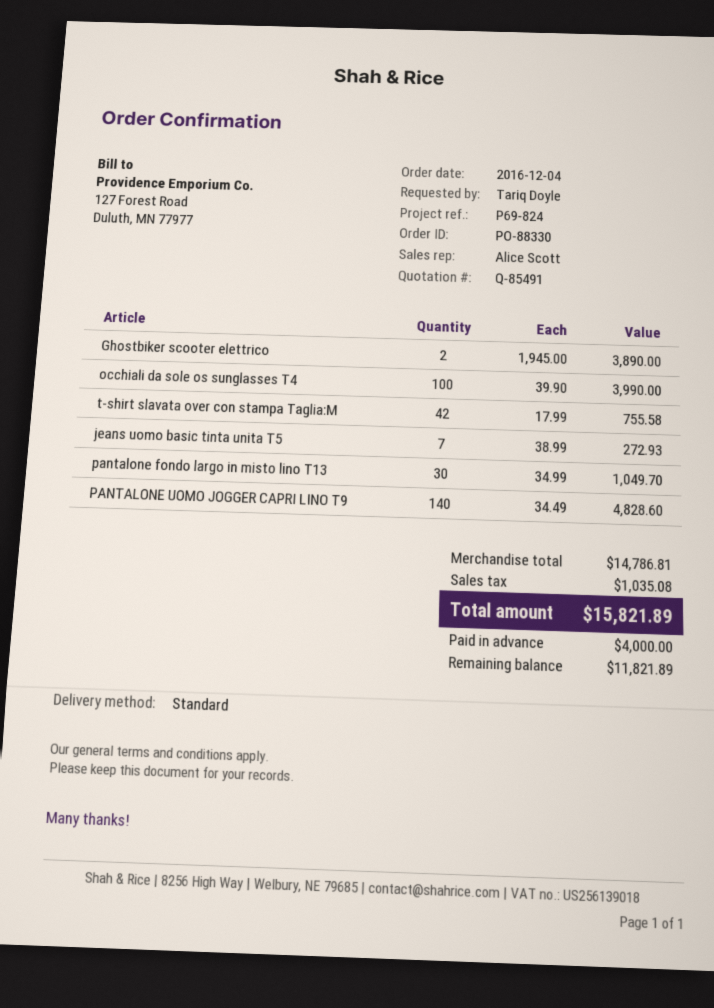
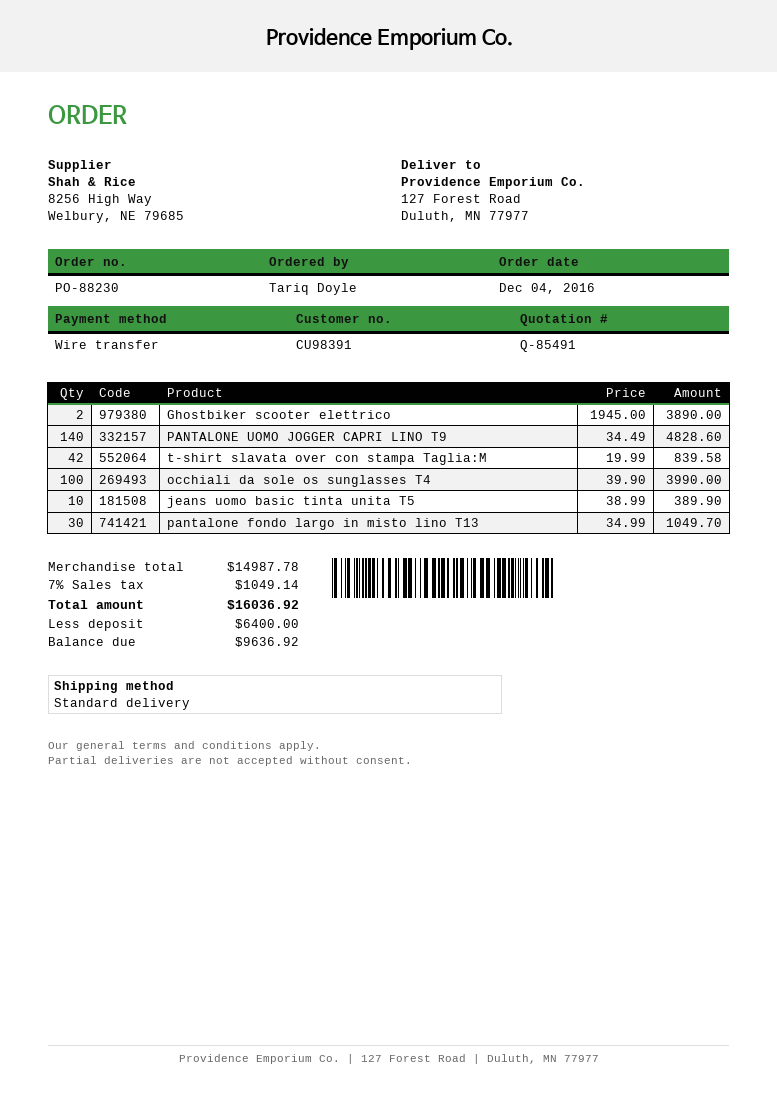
order number: PO-88330 -> PO-88230
t-shirt slavata over con stampa Taglia:M: 42 x 17.99 = 755.58 -> 42 x 19.99 = 839.58
jeans uomo basic tinta unita T5: 7 x 38.99 = 272.93 -> 10 x 38.99 = 389.90
subtotal: 14786.81 -> 14987.78
tax: 1035.08 -> 1049.14
total: 15821.89 -> 16036.92
deposit: 4000.00 -> 6400.00
balance: 11821.89 -> 9636.92

